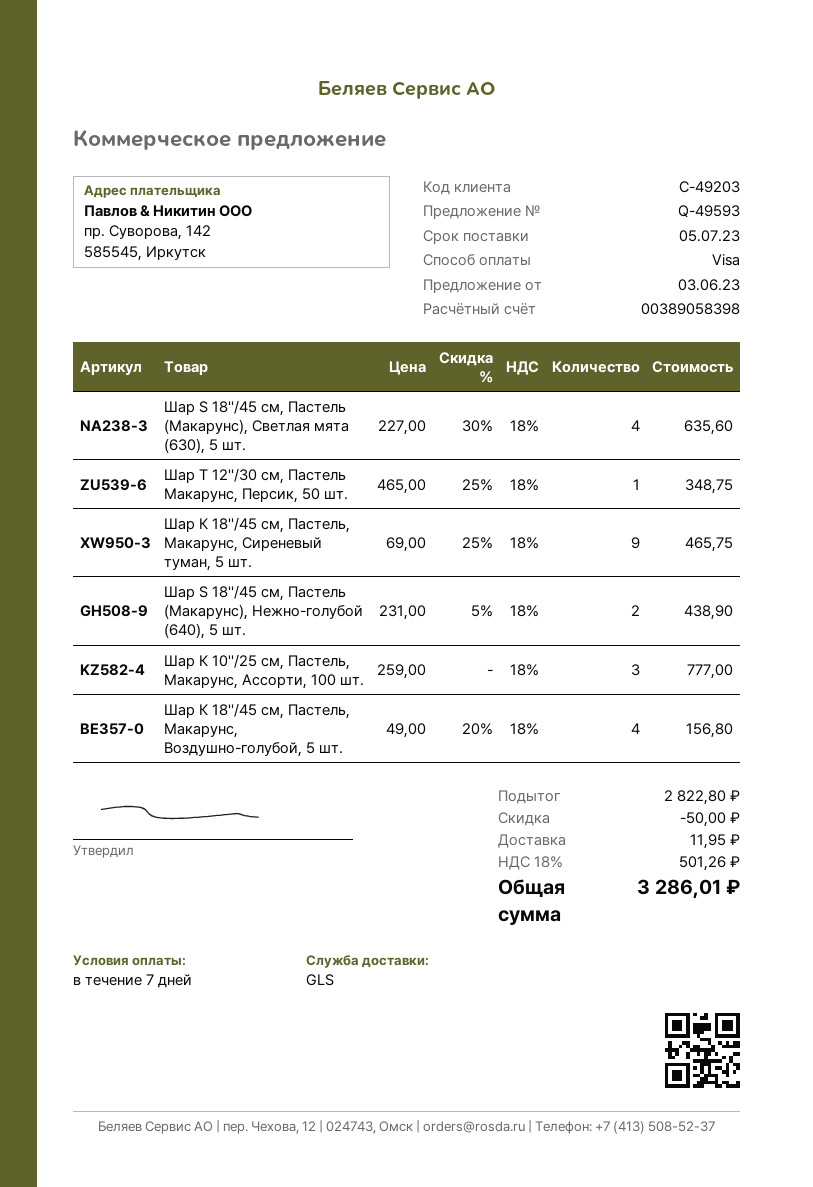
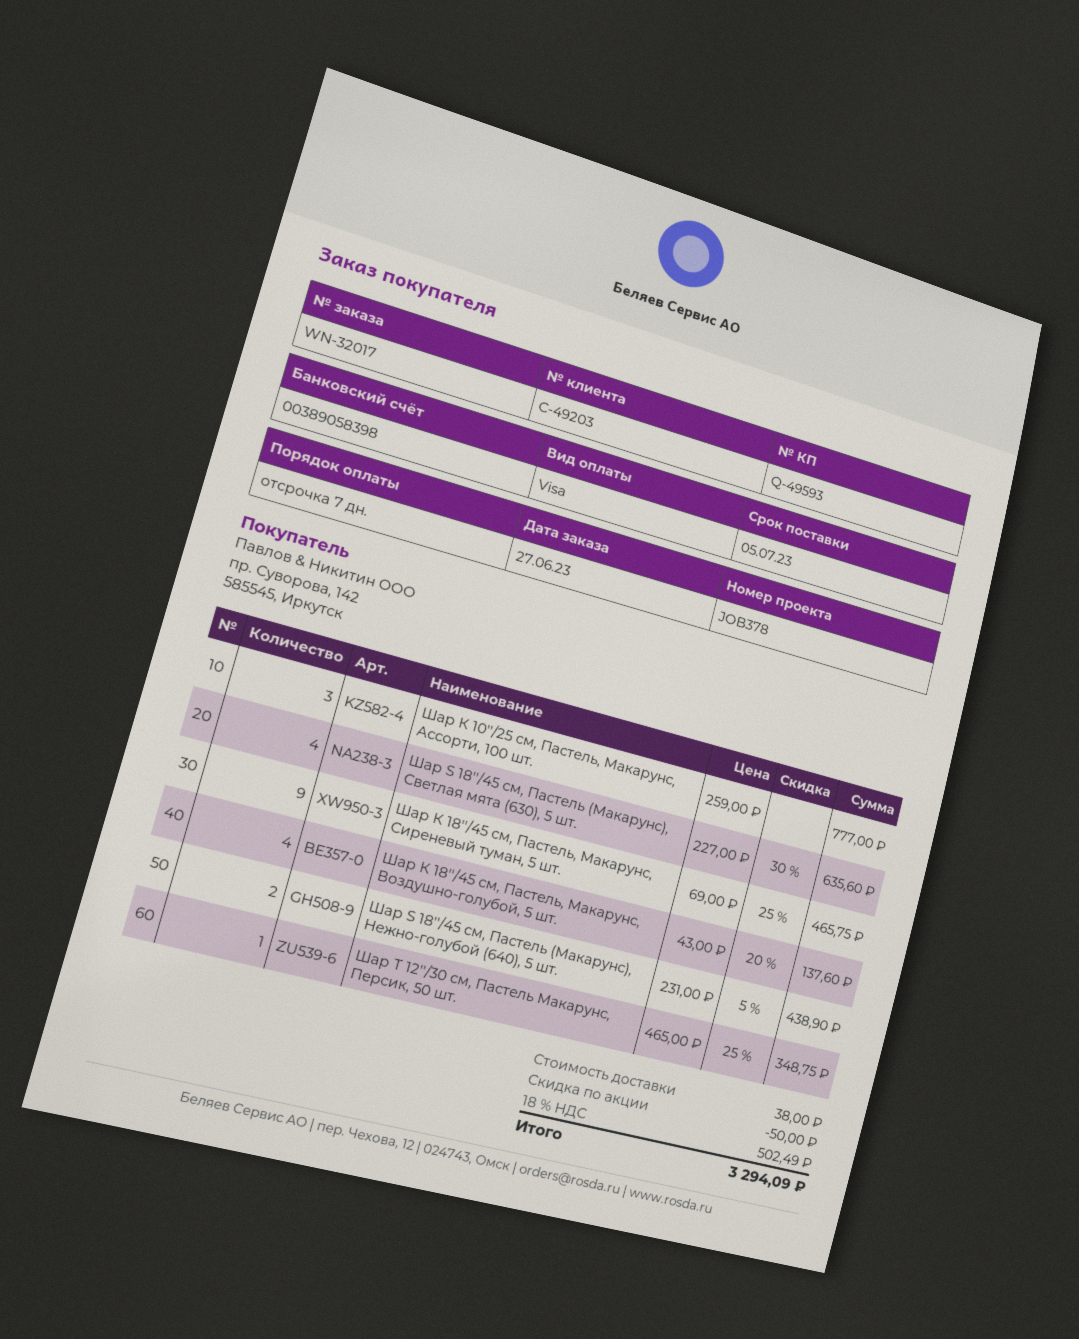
Шар К 18''/45 см, Пастель, Макарунс, Воздушно-голубой, 5 шт.: 4 x 49.00 - 20% = 156.80 -> 4 x 43.00 - 20% = 137.60
shipping: 11.95 -> 38.00
tax: 18% = 501.26 -> 18% = 502.49
total: 3286.01 -> 3294.09

